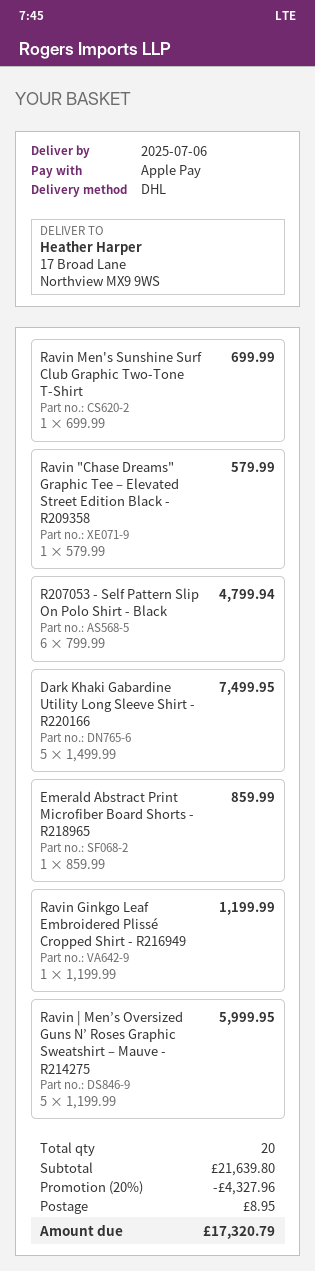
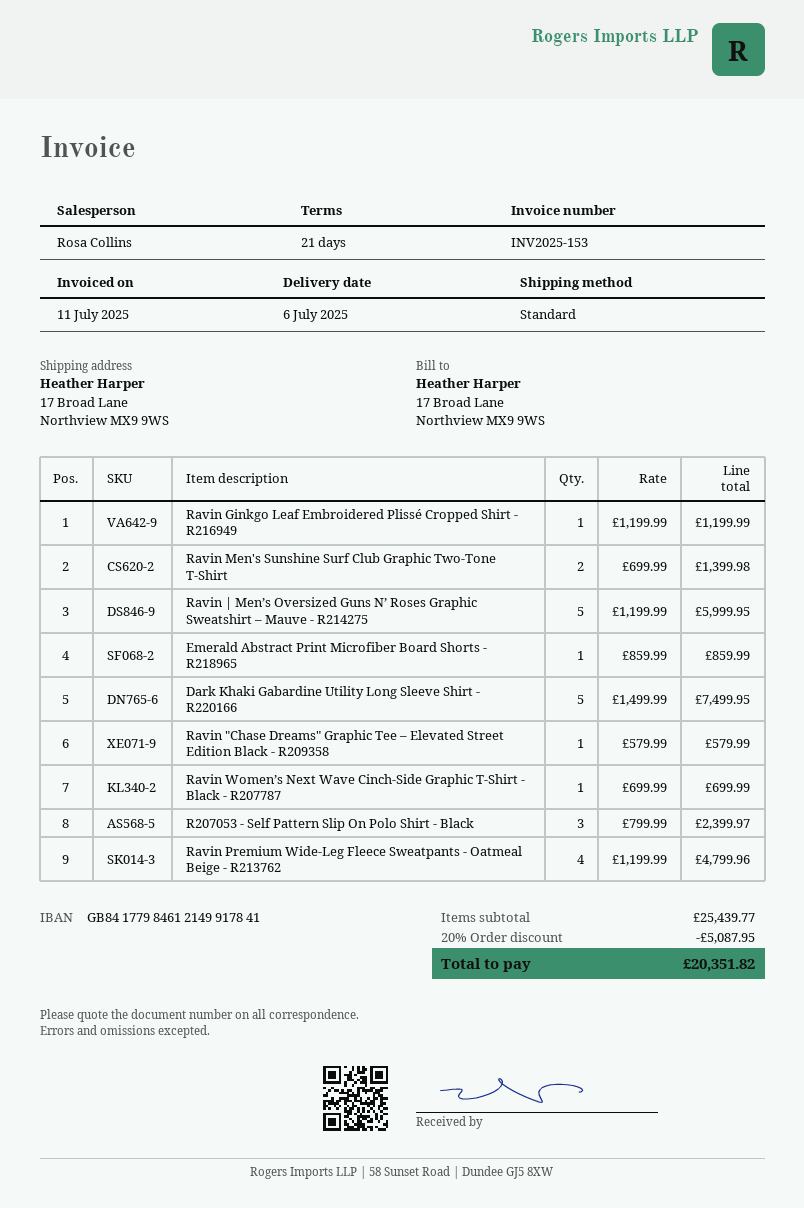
shipping method: DHL -> standard
Ravin Men's Sunshine Surf Club Graphic Two-Tone T-Shirt: 1 x 699.99 = 699.99 -> 2 x 699.99 = 1399.98
R207053 - Self Pattern Slip On Polo Shirt - Black: 6 x 799.99 = 4799.94 -> 3 x 799.99 = 2399.97
Ravin Women’s Next Wave Cinch-Side Graphic T-Shirt - Black - R207787: none -> 1 x 699.99 = 699.99
Ravin Premium Wide-Leg Fleece Sweatpants - Oatmeal Beige - R213762: none -> 4 x 1199.99 = 4799.96
subtotal: 21639.80 -> 25439.77
discount: 20% = 4327.96 -> 20% = 5087.95
shipping: 8.95 -> none
total: 17320.79 -> 20351.82

